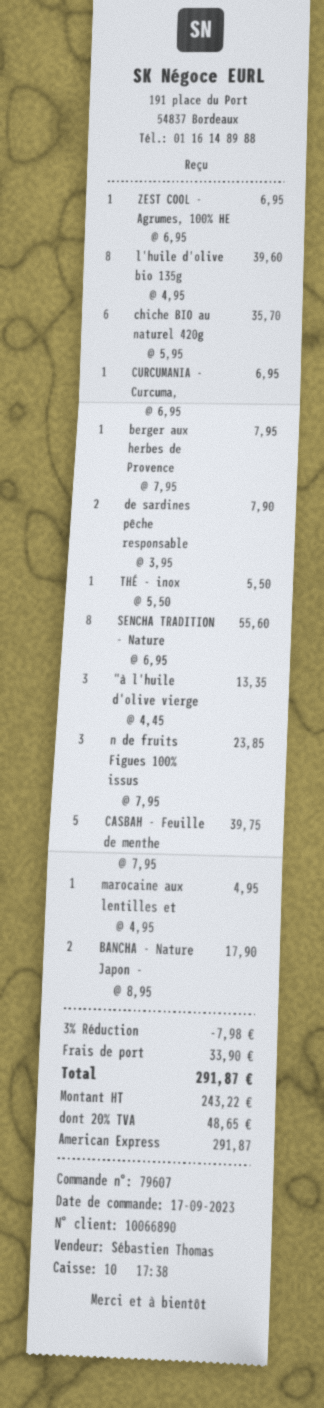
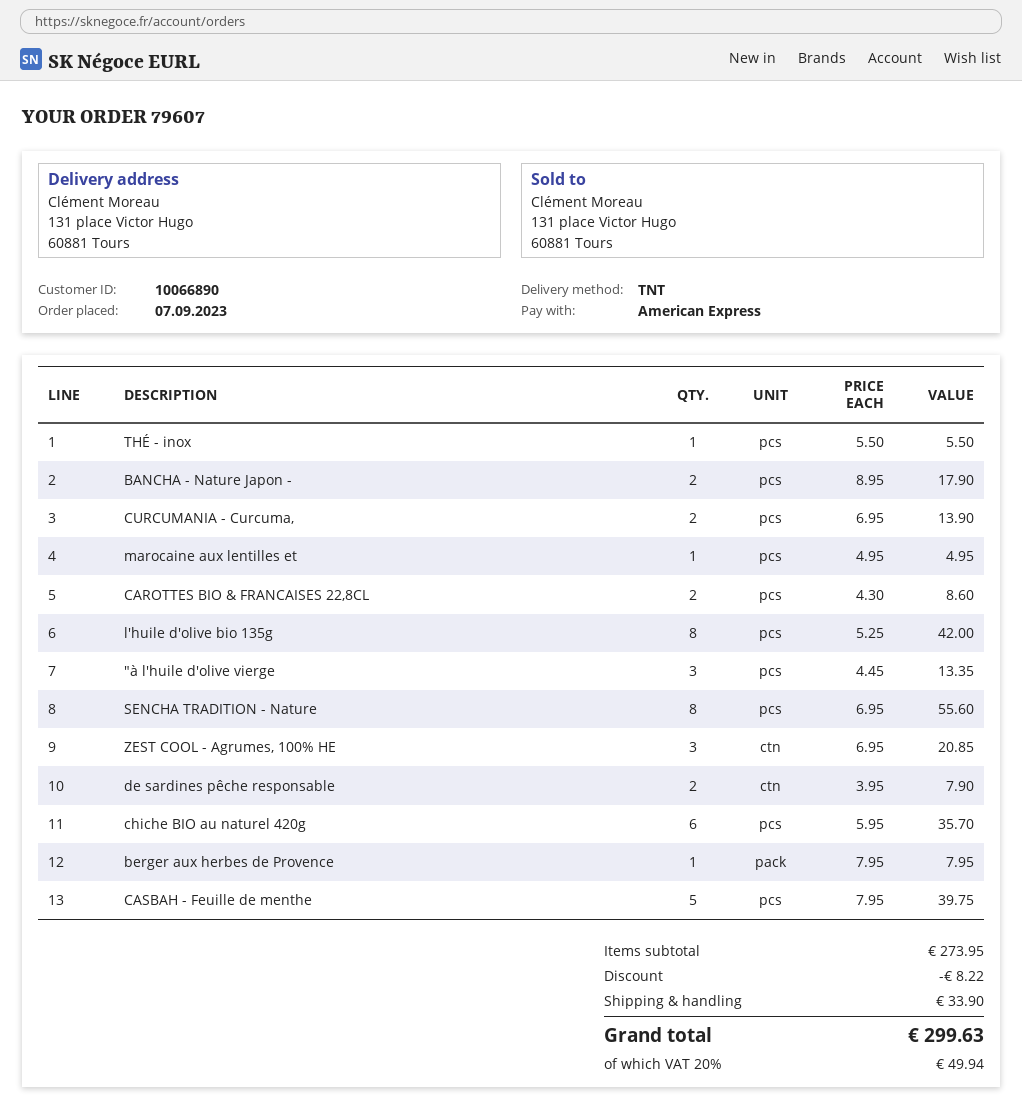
order date: 2023-09-17 -> 2023-09-07
ZEST COOL - Agrumes, 100% HE: 1 x 6.95 = 6.95 -> 3 x 6.95 = 20.85
l'huile d'olive bio 135g: 8 x 4.95 = 39.60 -> 8 x 5.25 = 42.00
CURCUMANIA - Curcuma,: 1 x 6.95 = 6.95 -> 2 x 6.95 = 13.90
n de fruits Figues 100% issus: 3 x 7.95 = 23.85 -> none
CAROTTES BIO & FRANCAISES 22,8CL: none -> 2 x 4.30 = 8.60
discount: 7.98 -> 8.22
tax: 20% = 48.65 -> 20% = 49.94
total: 291.87 -> 299.63

